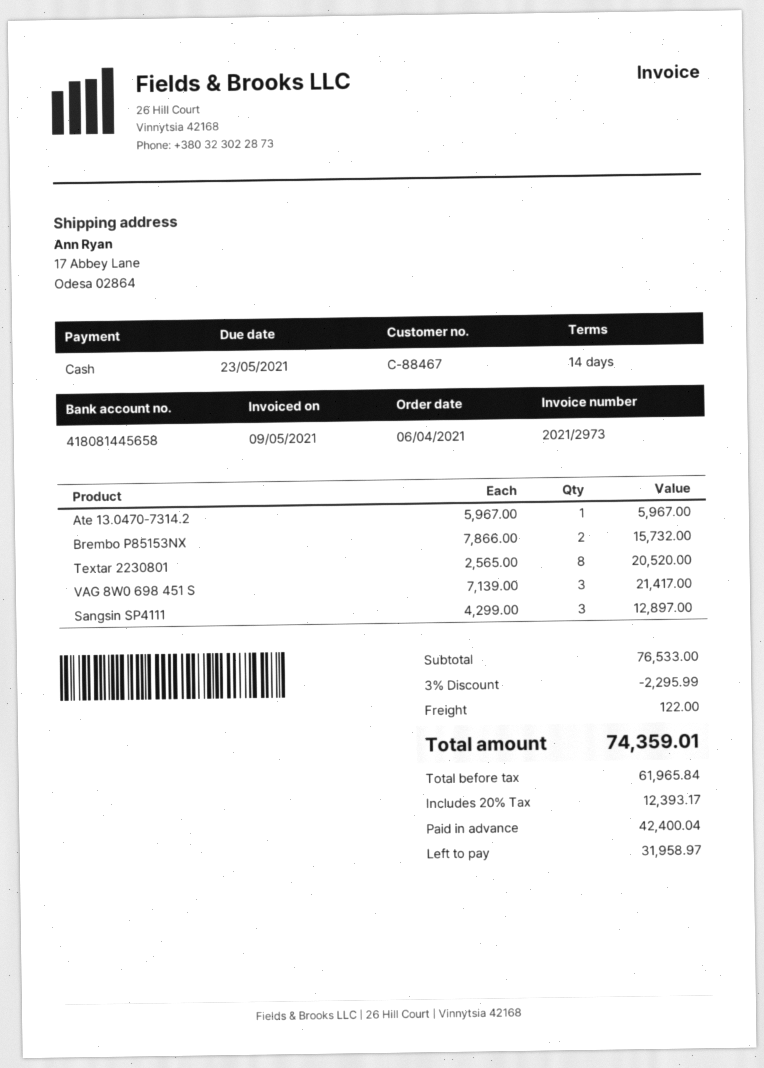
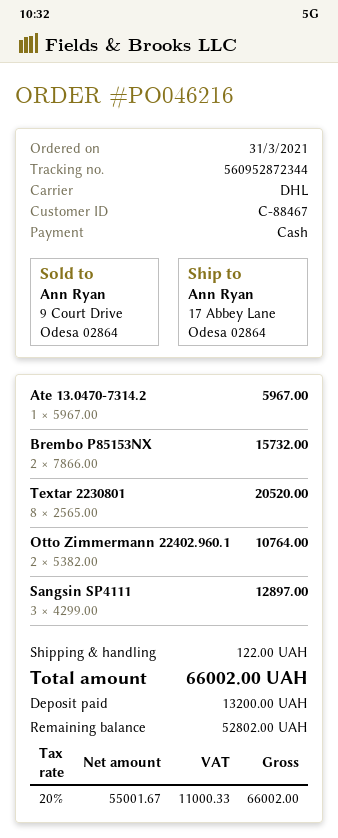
order date: 2021-04-06 -> 2021-03-31
VAG 8W0 698 451 S: 3 x 7139.00 = 21417.00 -> none
Otto Zimmermann 22402.960.1: none -> 2 x 5382.00 = 10764.00
discount: 3% = 2295.99 -> none
net: 61965.84 -> 55001.67
tax: 20% = 12393.17 -> 20% = 11000.33
total: 74359.01 -> 66002.00
deposit: 42400.04 -> 13200.00
balance: 31958.97 -> 52802.00

